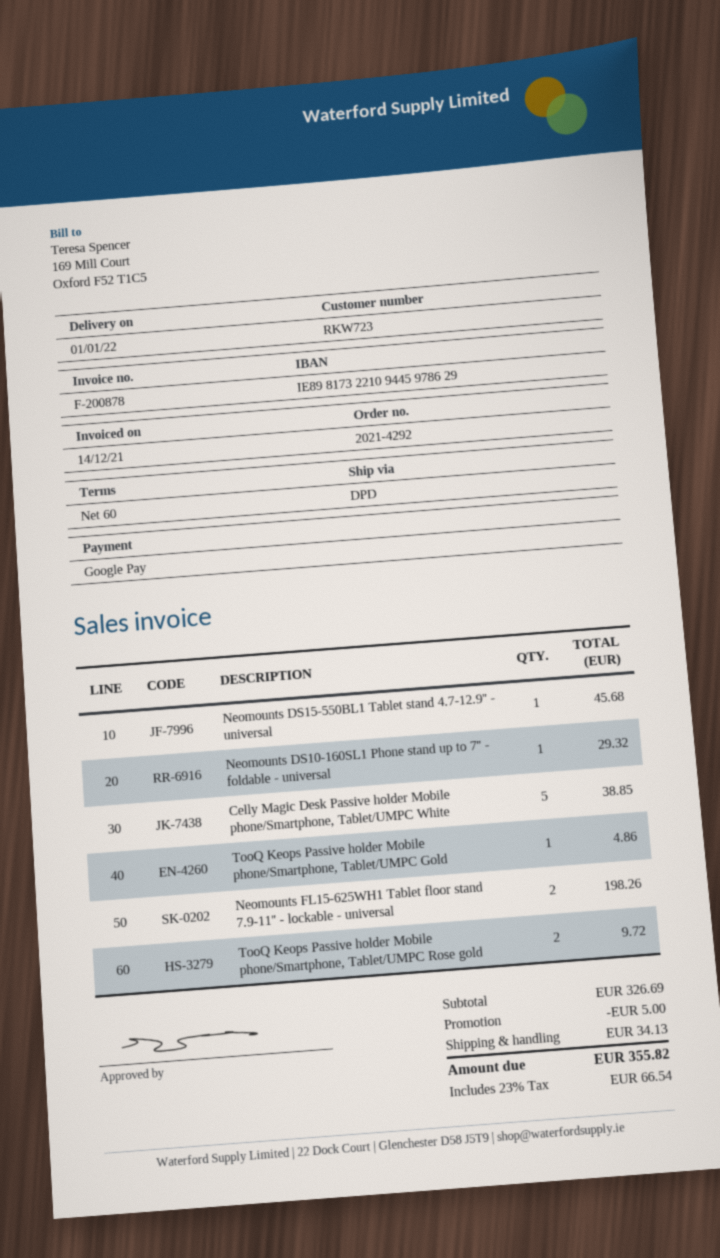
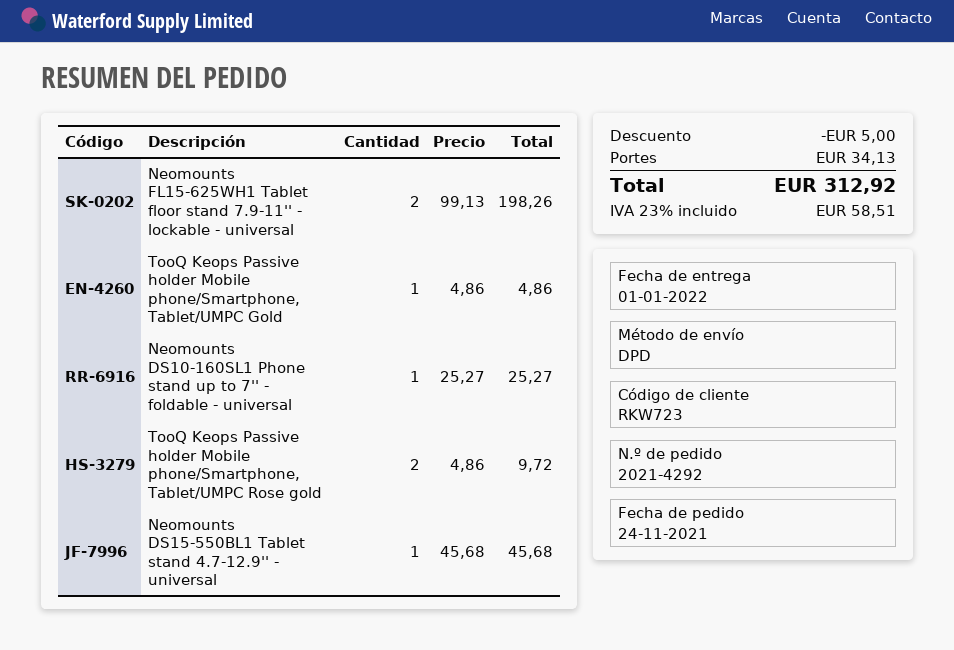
Neomounts DS10-160SL1 Phone stand up to 7'' - foldable - universal: 1 for 29.32 -> 1 for 25.27
Celly Magic Desk Passive holder Mobile phone/Smartphone, Tablet/UMPC White: 5 for 38.85 -> none
tax: 23% = 66.54 -> 23% = 58.51
total: 355.82 -> 312.92

